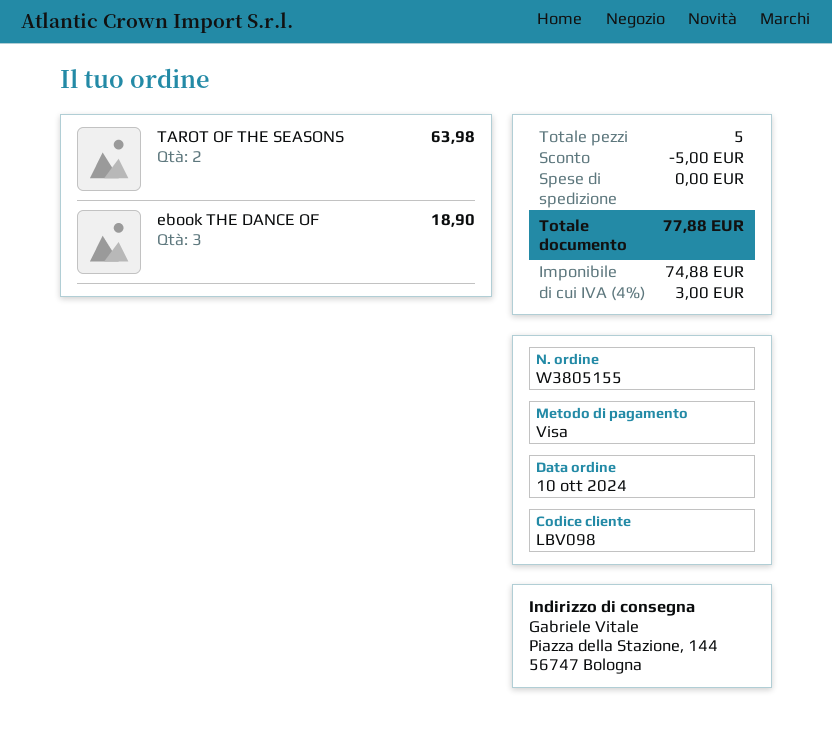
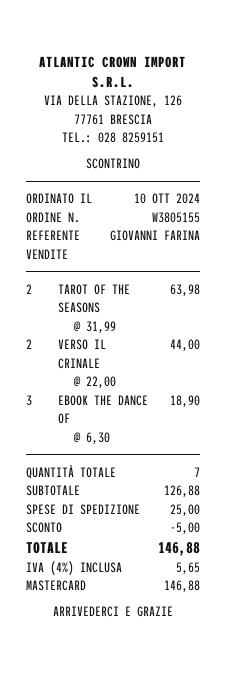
payment method: Visa -> Mastercard
VERSO IL CRINALE: none -> 2 for 44.00
total quantity: 5 -> 7
shipping: 0.00 -> 25.00
tax: 4% = 3.00 -> 4% = 5.65
total: 77.88 -> 146.88

